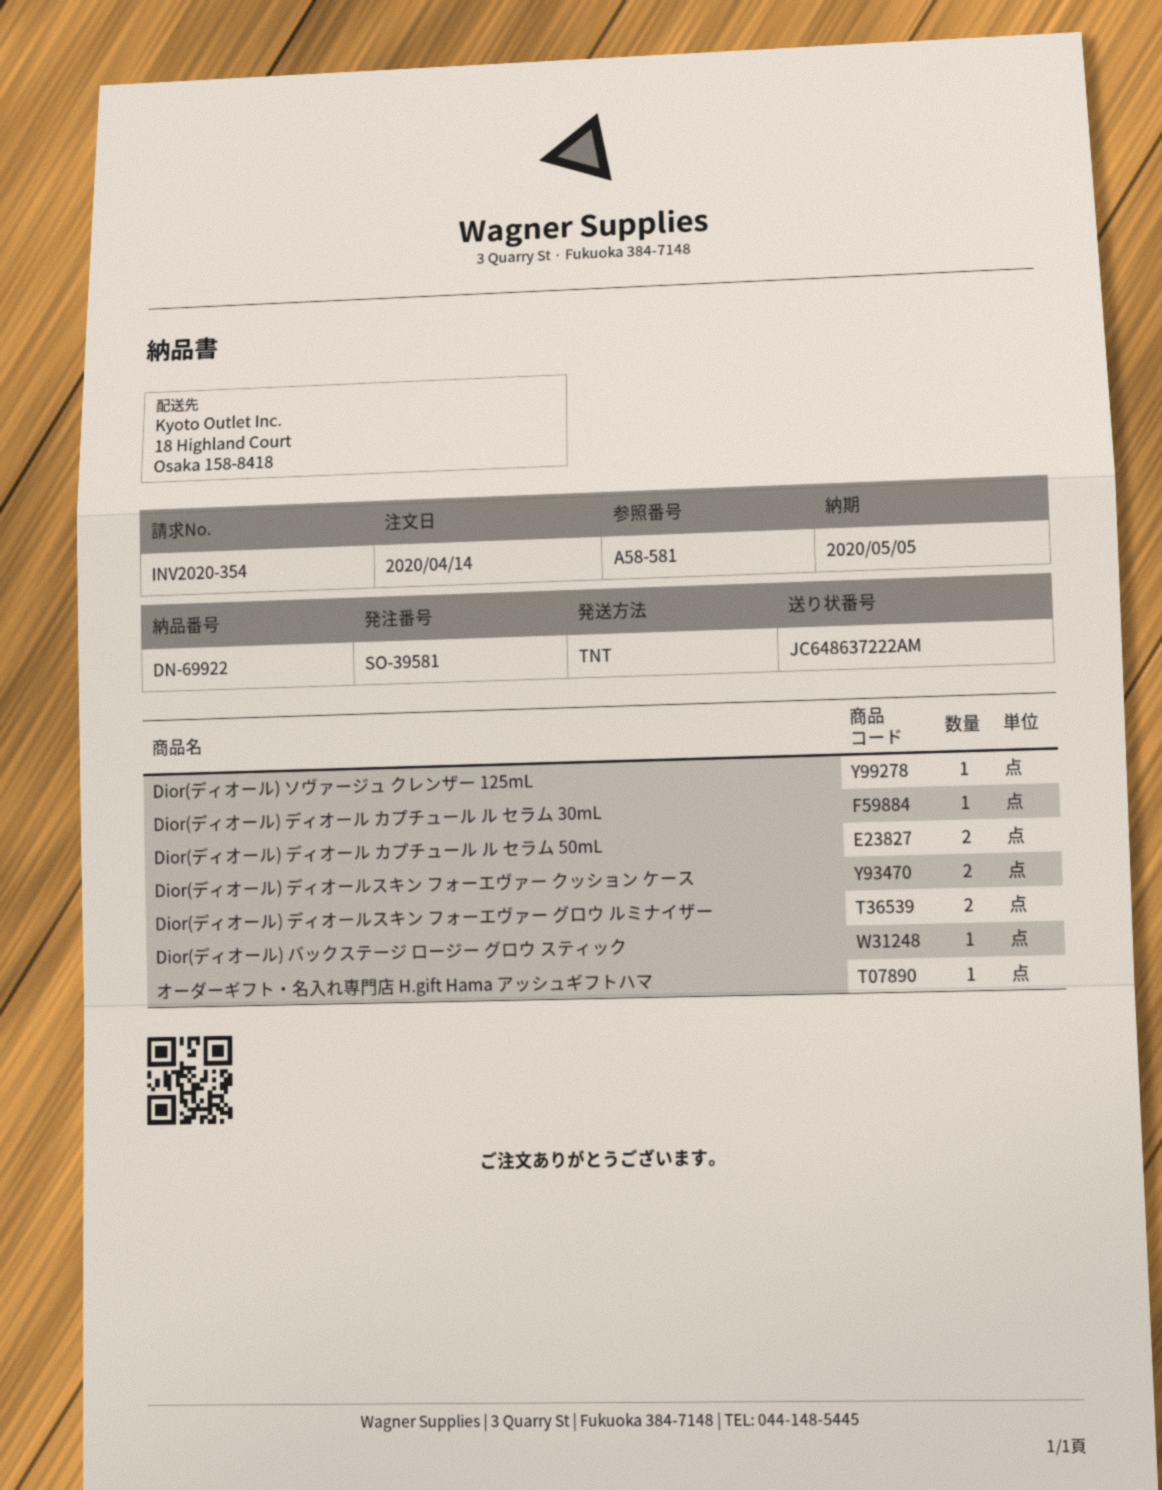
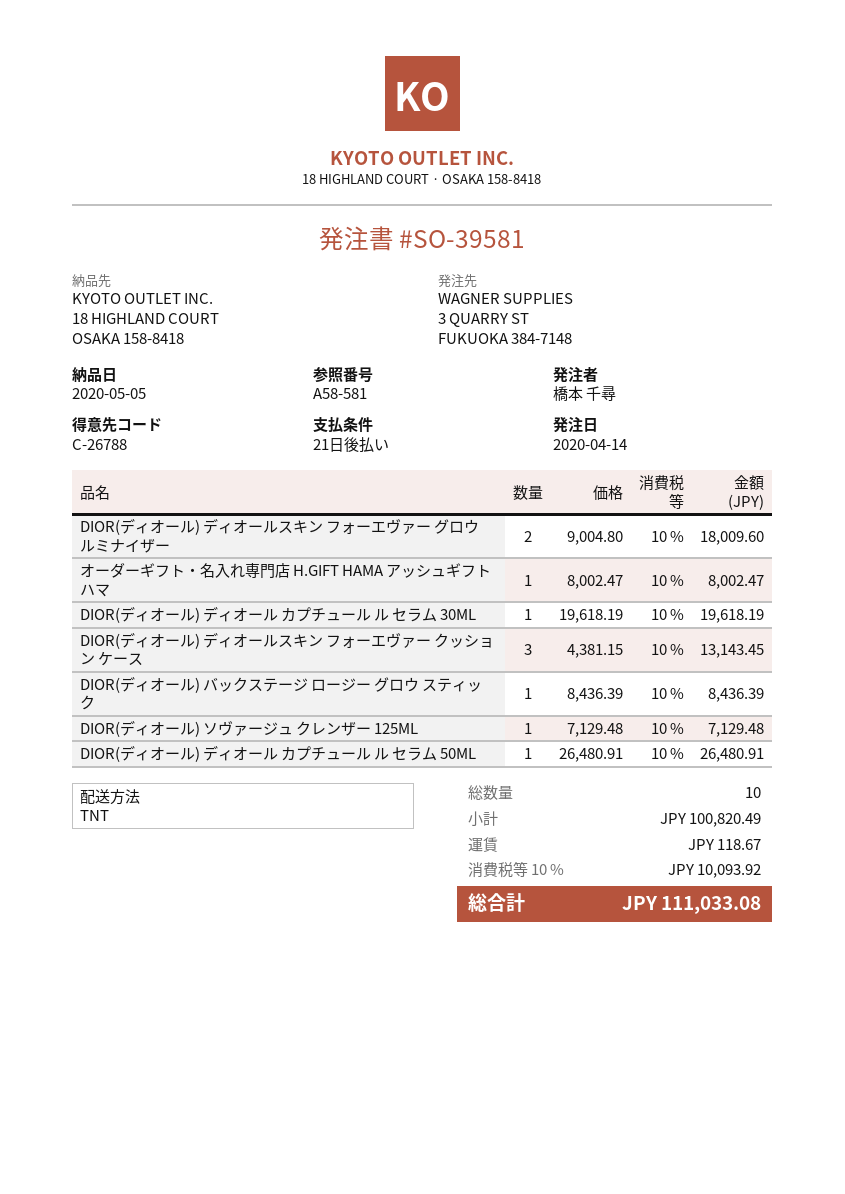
Dior(ディオール) ディオール カプチュール ル セラム 50mL: 2 -> 1
Dior(ディオール) ディオールスキン フォーエヴァー クッション ケース: 2 -> 3

